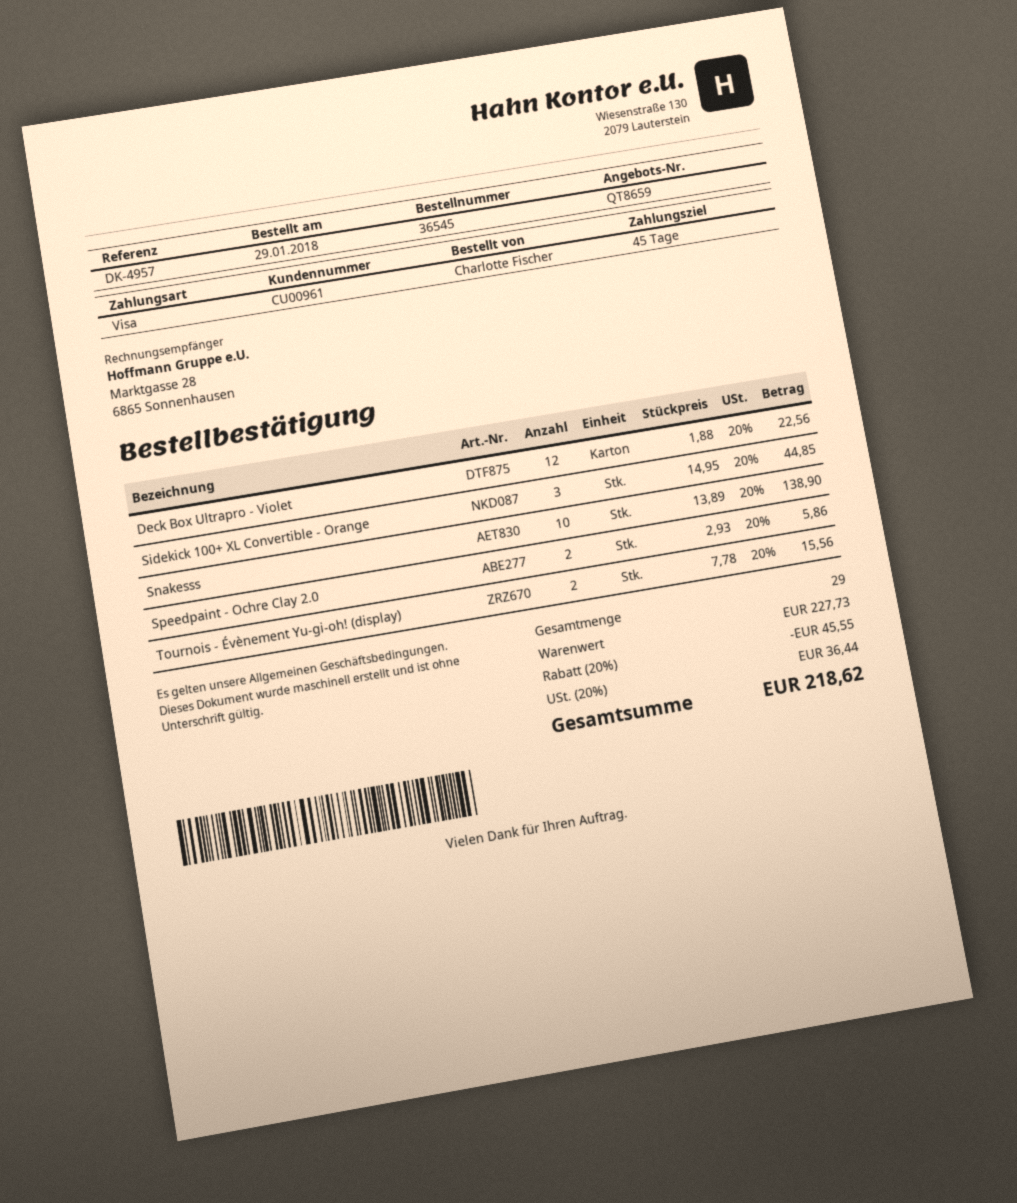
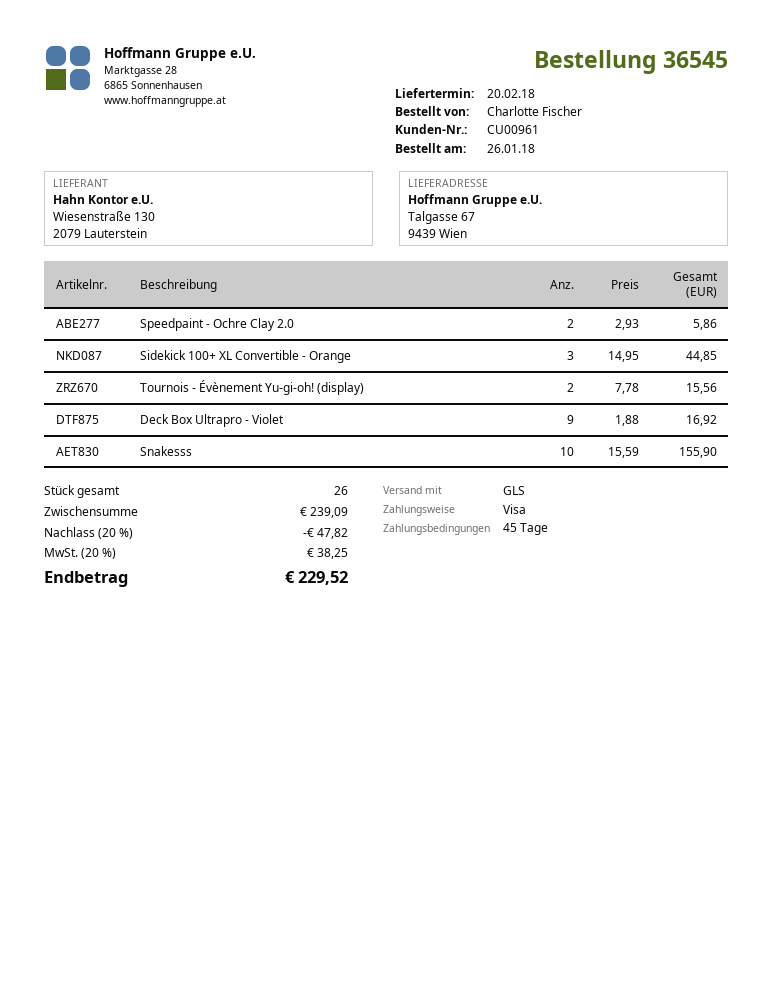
order date: 2018-01-29 -> 2018-01-26
Deck Box Ultrapro - Violet: 12 x 1.88 = 22.56 -> 9 x 1.88 = 16.92
Snakesss: 10 x 13.89 = 138.90 -> 10 x 15.59 = 155.90
total quantity: 29 -> 26
subtotal: 227.73 -> 239.09
discount: 20% = 45.55 -> 20% = 47.82
tax: 20% = 36.44 -> 20% = 38.25
total: 218.62 -> 229.52

